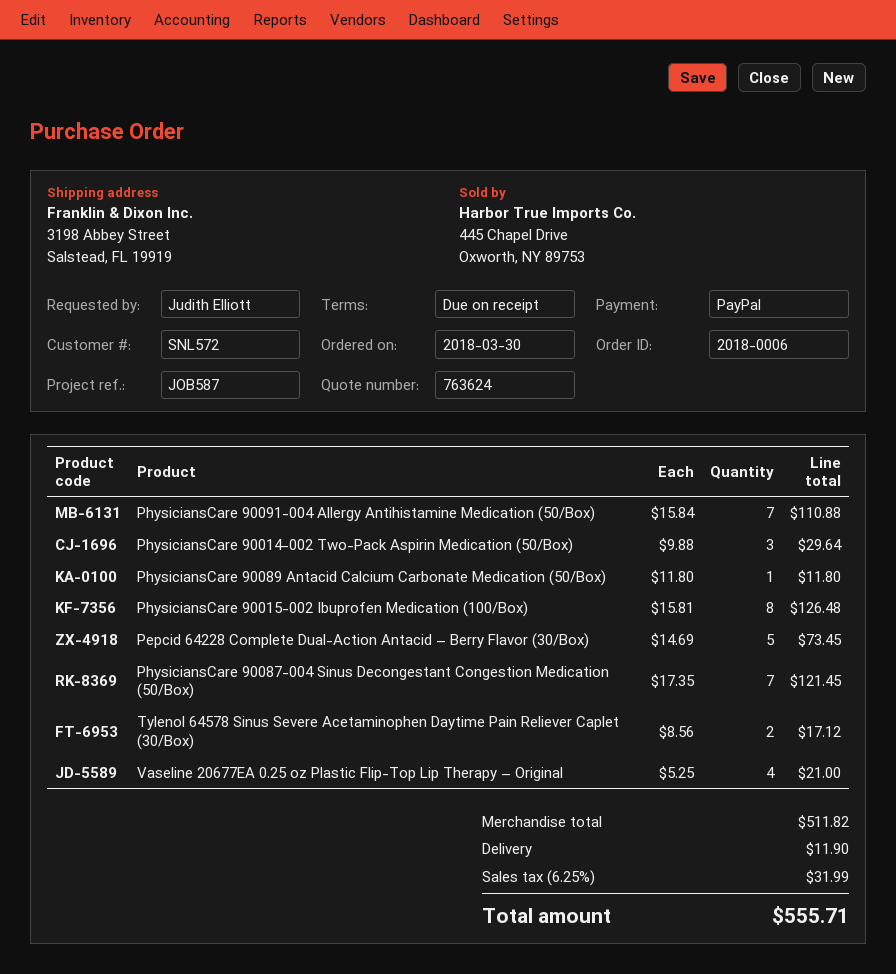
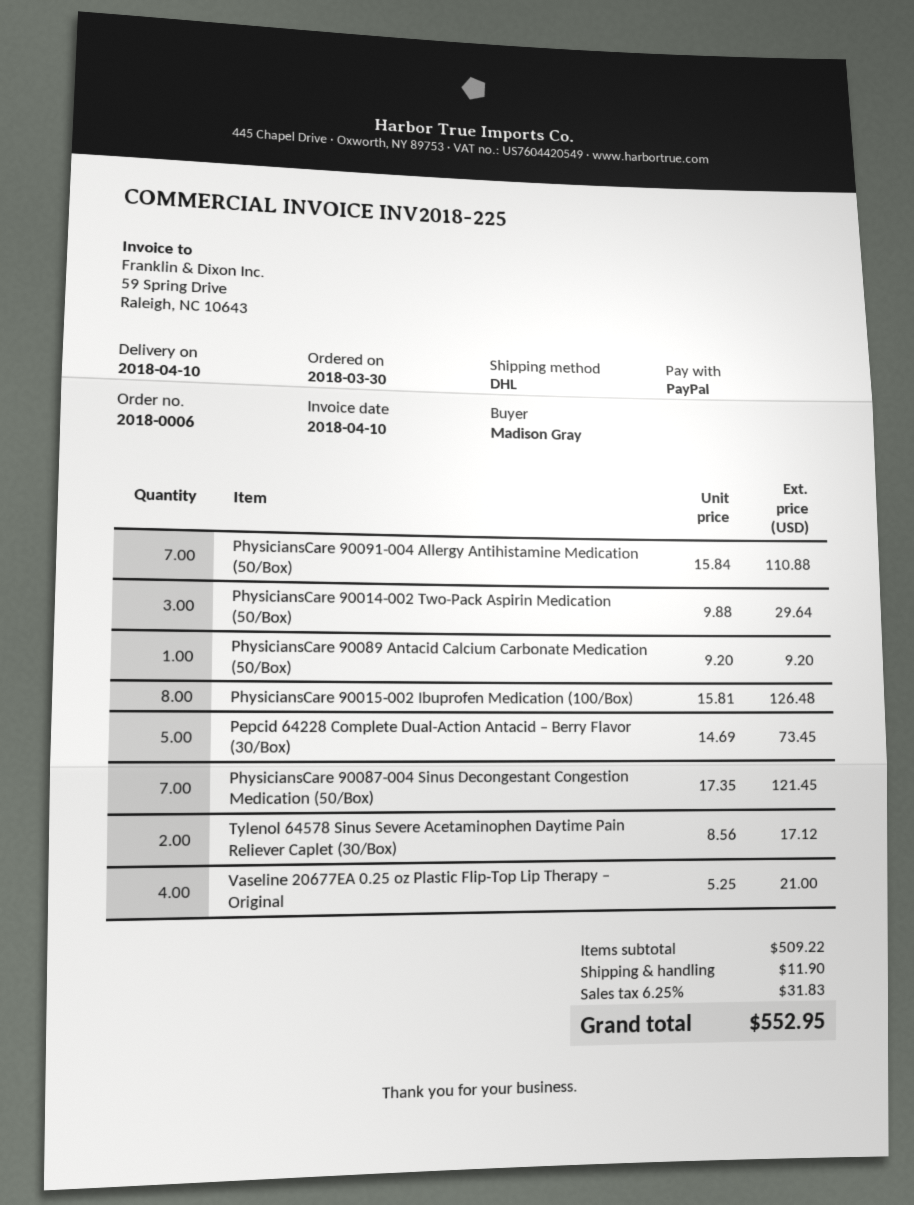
ordered by: Judith Elliott -> Madison Gray
PhysiciansCare 90089 Antacid Calcium Carbonate Medication (50/Box): 1 x 11.80 = 11.80 -> 1 x 9.20 = 9.20
subtotal: 511.82 -> 509.22
tax: 6.25% = 31.99 -> 6.25% = 31.83
total: 555.71 -> 552.95

